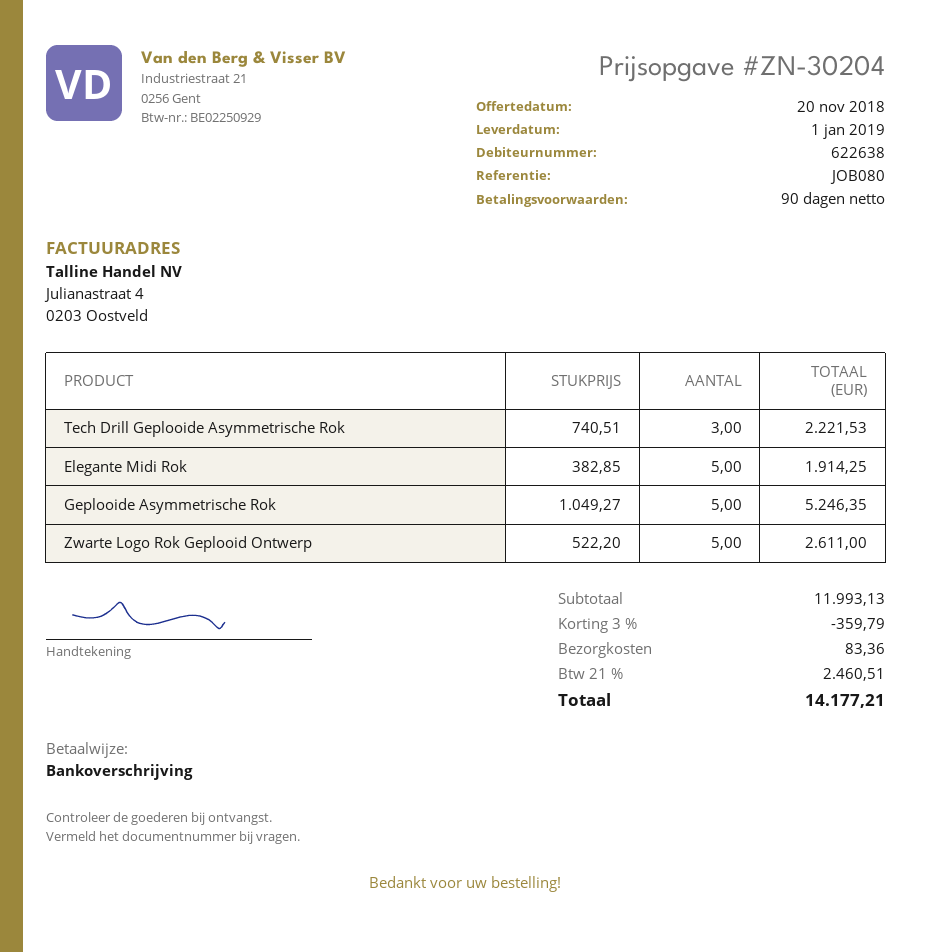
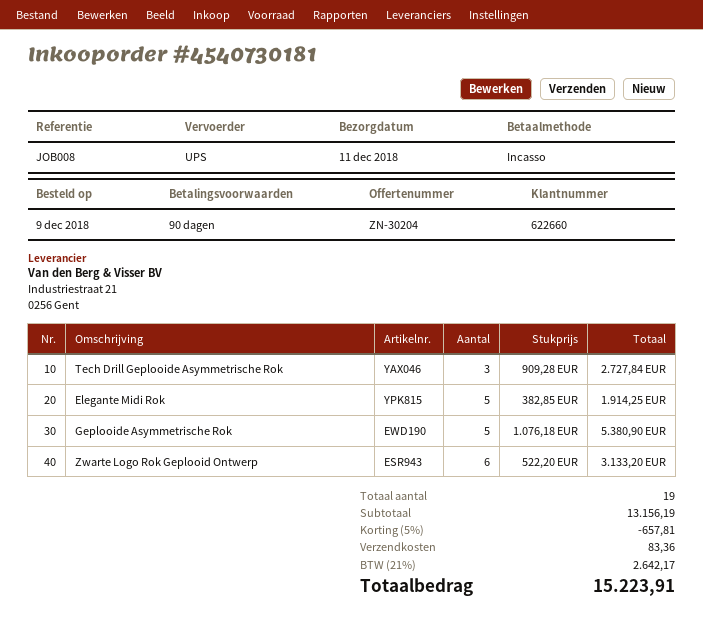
delivery date: 2019-01-01 -> 2018-12-11
customer number: 622638 -> 622660
reference: JOB080 -> JOB008
payment method: bank transfer -> direct debit
Tech Drill Geplooide Asymmetrische Rok: 3 x 740.51 = 2221.53 -> 3 x 909.28 = 2727.84
Geplooide Asymmetrische Rok: 5 x 1049.27 = 5246.35 -> 5 x 1076.18 = 5380.90
Zwarte Logo Rok Geplooid Ontwerp: 5 x 522.20 = 2611.00 -> 6 x 522.20 = 3133.20
subtotal: 11993.13 -> 13156.19
discount: 3% = 359.79 -> 5% = 657.81
tax: 21% = 2460.51 -> 21% = 2642.17
total: 14177.21 -> 15223.91

